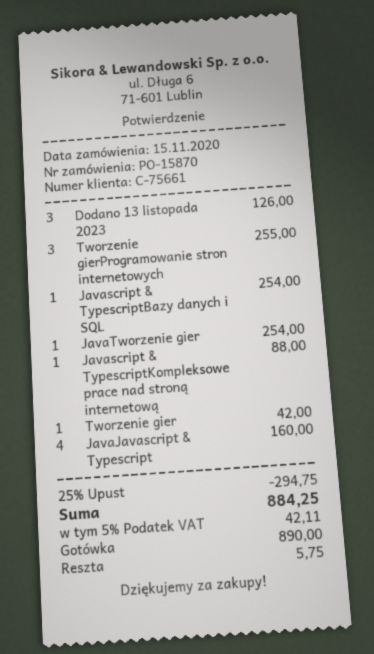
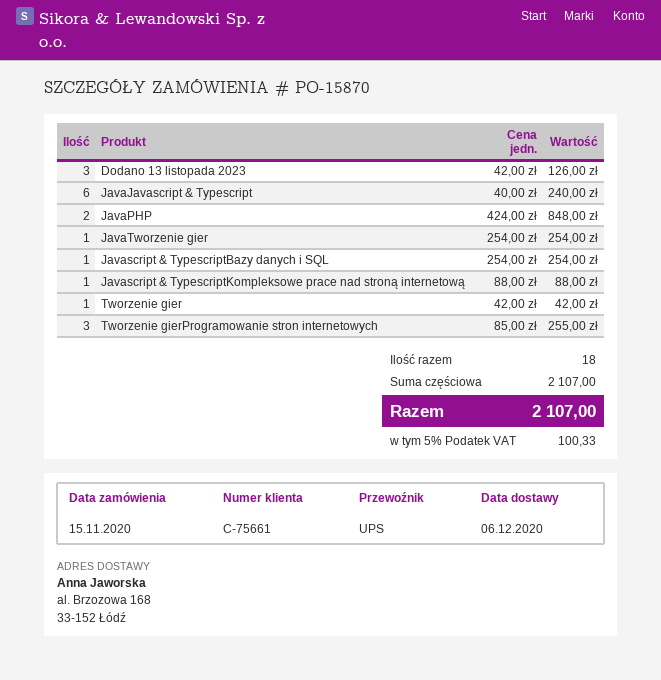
JavaJavascript & Typescript: 4 for 160.00 -> 6 for 240.00
JavaPHP: none -> 2 for 848.00
discount: 25% = 294.75 -> none
tax: 5% = 42.11 -> 5% = 100.33
total: 884.25 -> 2107.00

